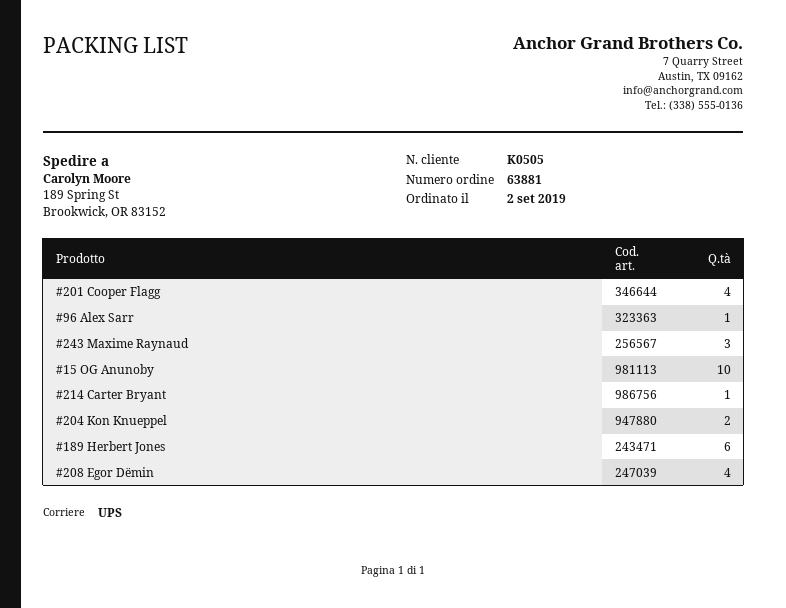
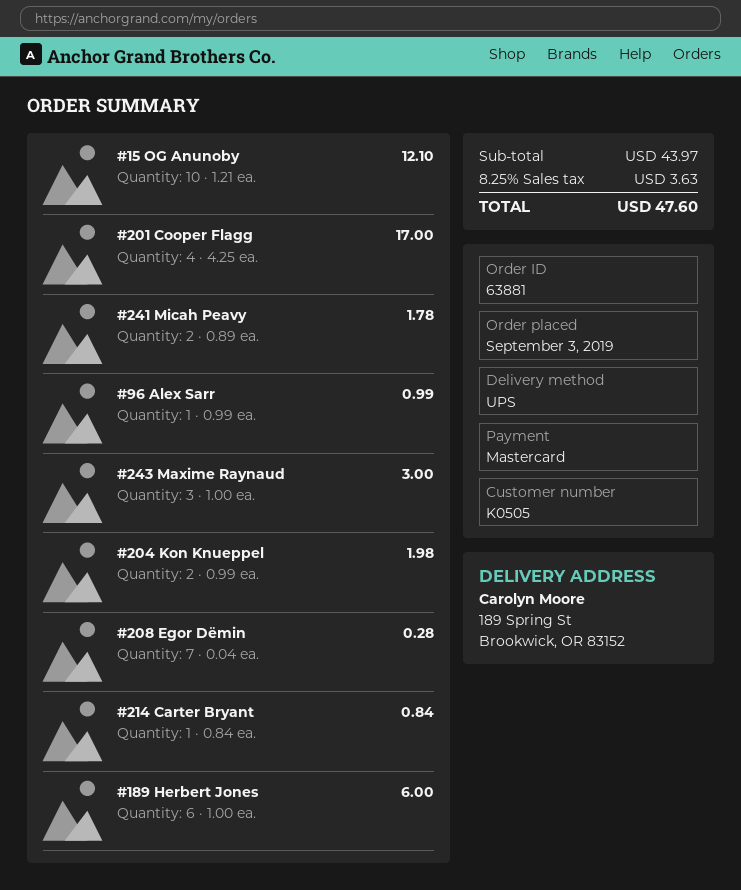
order date: 2019-09-02 -> 2019-09-03
#208 Egor Dëmin: 4 -> 7
#241 Micah Peavy: none -> 2

